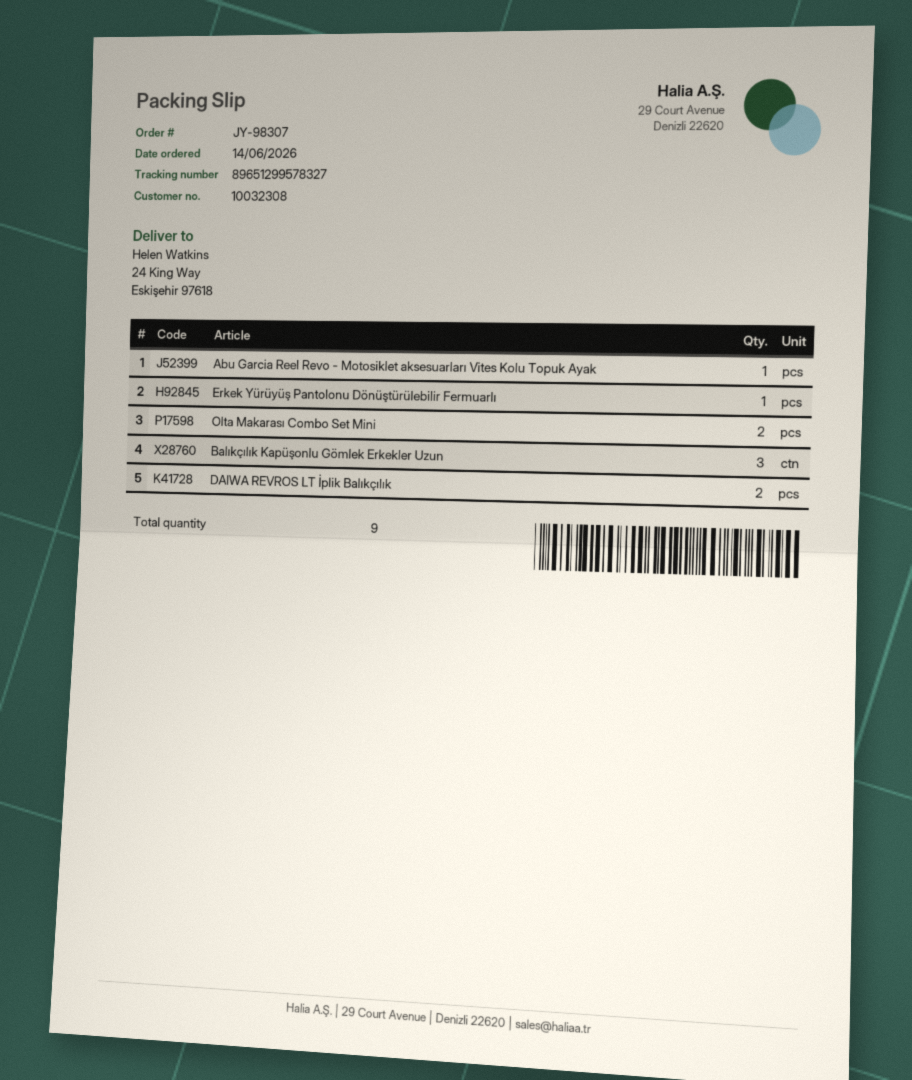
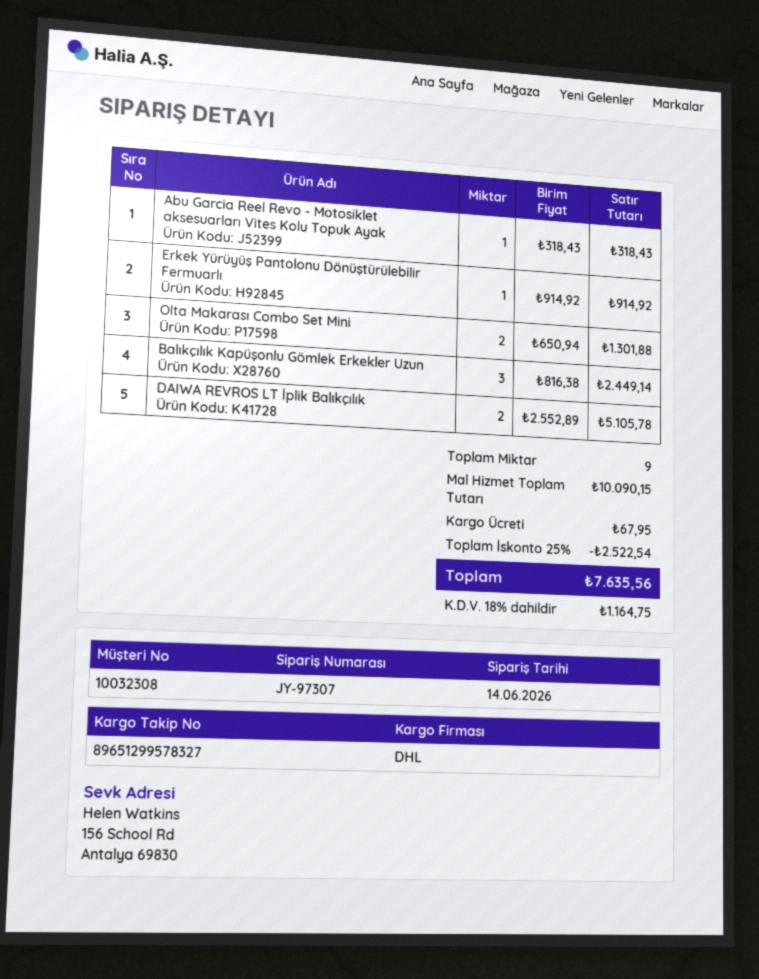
order number: JY-98307 -> JY-97307
ship to: 24 King Way, Eskişehir 97618 -> 156 School Rd, Antalya 69830

